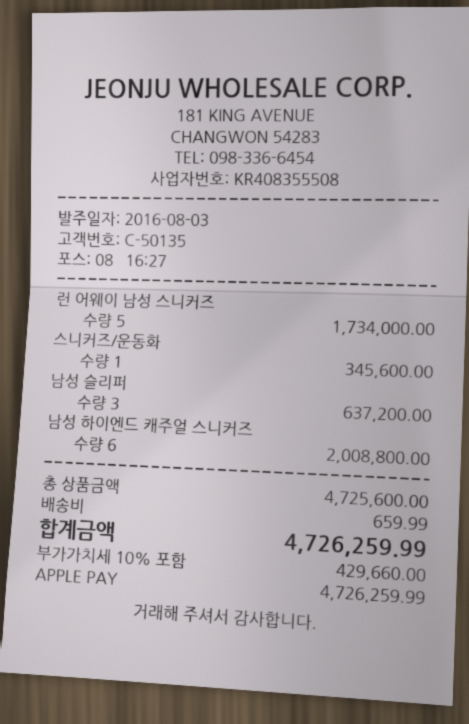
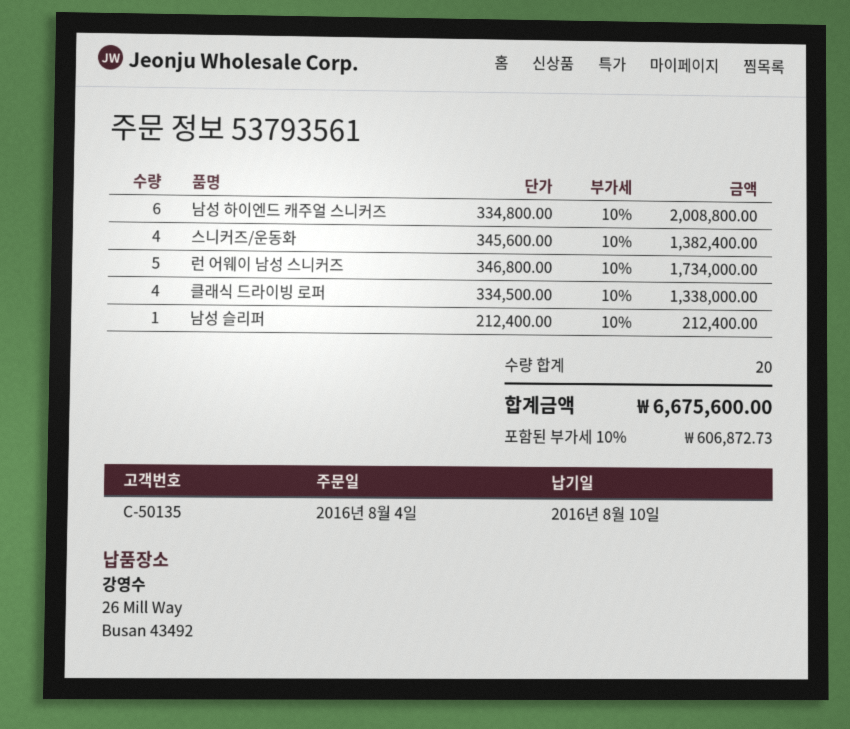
order date: 2016-08-03 -> 2016-08-04
스니커즈/운동화: 1 for 345600.00 -> 4 for 1382400.00
남성 슬리퍼: 3 for 637200.00 -> 1 for 212400.00
클래식 드라이빙 로퍼: none -> 4 for 1338000.00
shipping: 659.99 -> none
tax: 10% = 429660.00 -> 10% = 606872.73
total: 4726259.99 -> 6675600.00

